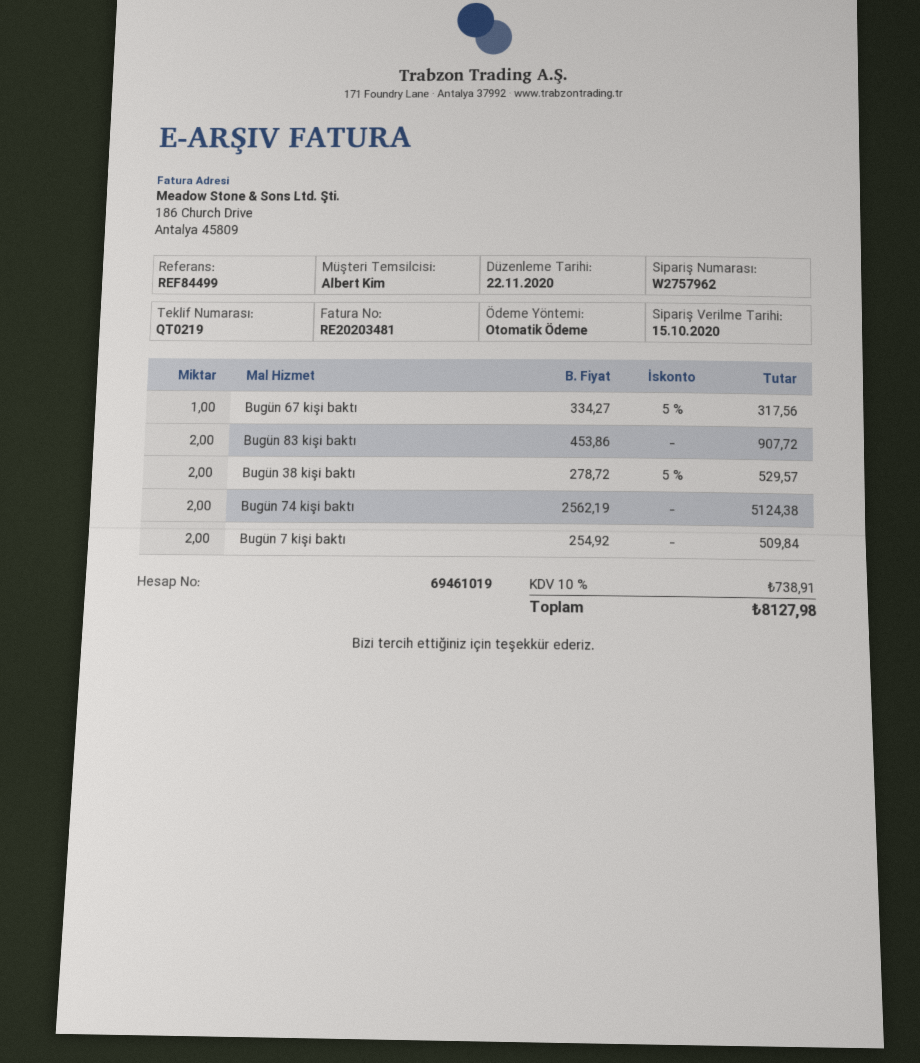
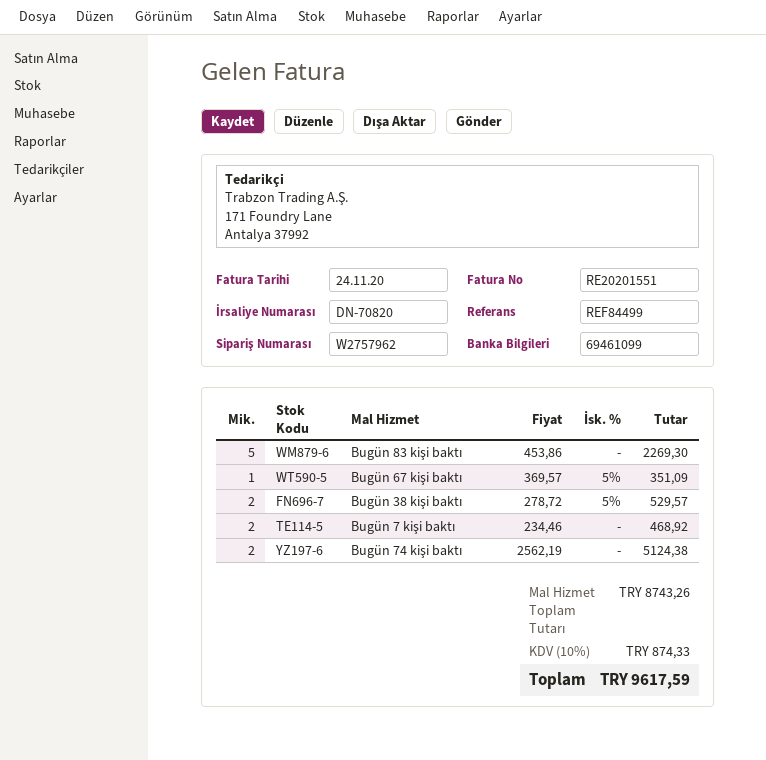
invoice number: RE20203481 -> RE20201551
invoice date: 2020-11-22 -> 2020-11-24
bank account: 69461019 -> 69461099
Bugün 67 kişi baktı: 1 x 334.27 - 5% = 317.56 -> 1 x 369.57 - 5% = 351.09
Bugün 83 kişi baktı: 2 x 453.86 = 907.72 -> 5 x 453.86 = 2269.30
Bugün 7 kişi baktı: 2 x 254.92 = 509.84 -> 2 x 234.46 = 468.92
tax: 10% = 738.91 -> 10% = 874.33
total: 8127.98 -> 9617.59

